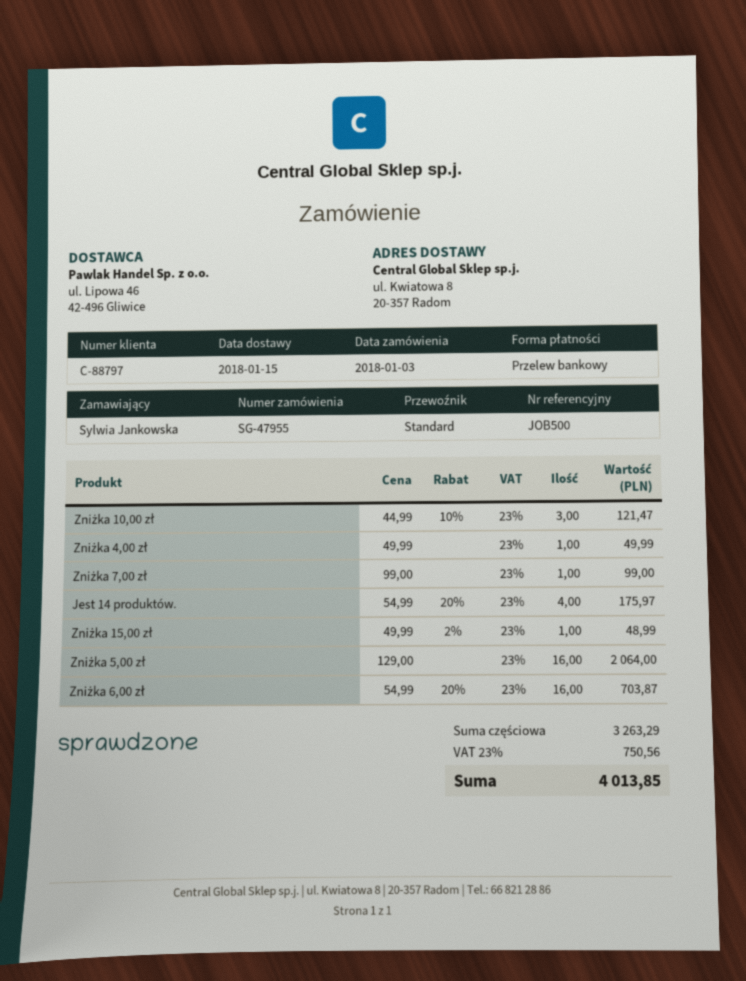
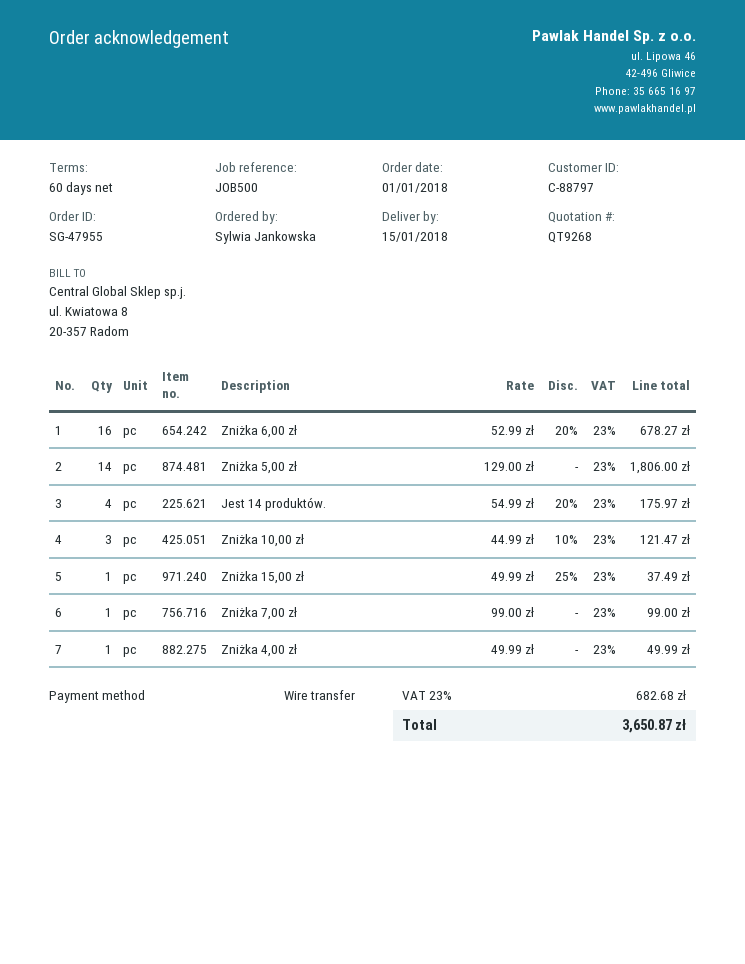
order date: 2018-01-03 -> 2018-01-01
Zniżka 15,00 zł: 1 x 49.99 - 2% = 48.99 -> 1 x 49.99 - 25% = 37.49
Zniżka 5,00 zł: 16 x 129.00 = 2064.00 -> 14 x 129.00 = 1806.00
Zniżka 6,00 zł: 16 x 54.99 - 20% = 703.87 -> 16 x 52.99 - 20% = 678.27
tax: 23% = 750.56 -> 23% = 682.68
total: 4013.85 -> 3650.87

